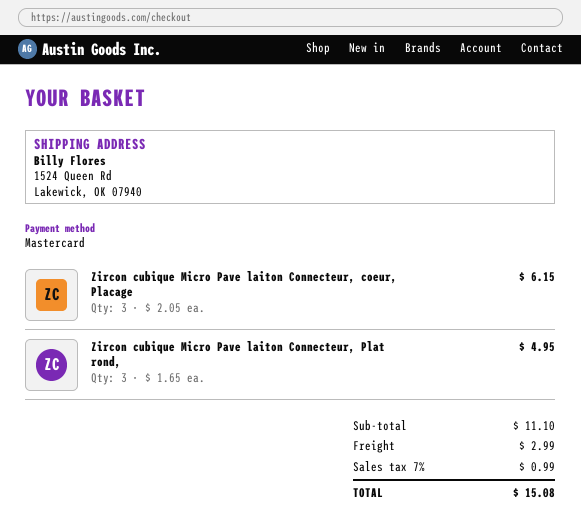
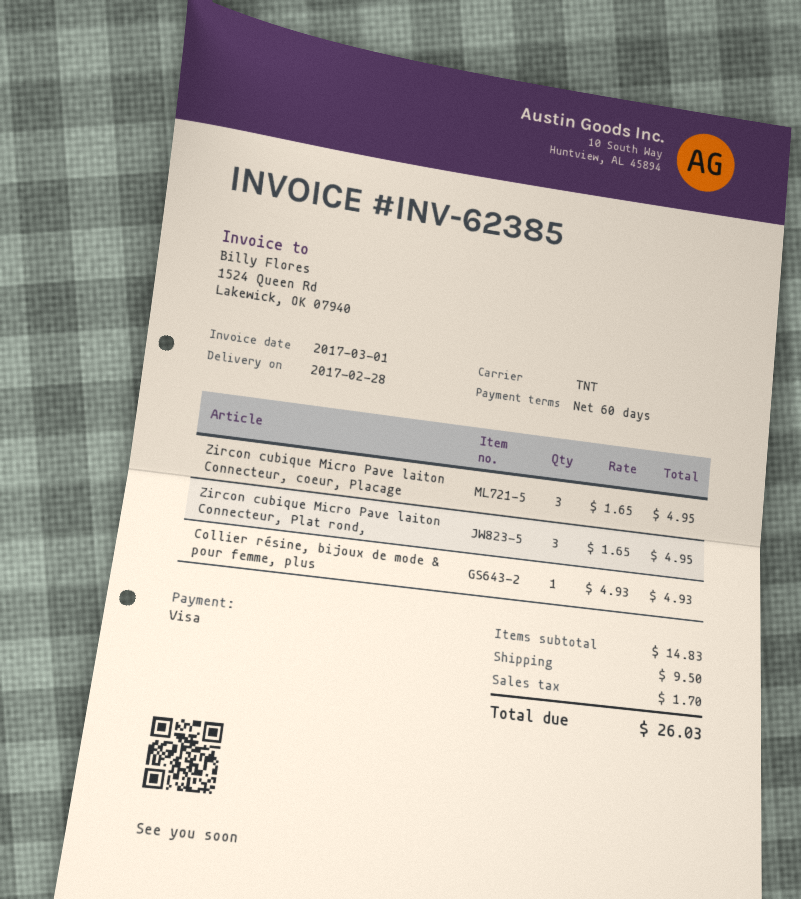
payment method: Mastercard -> Visa
Zircon cubique Micro Pave laiton Connecteur, coeur, Placage: 3 x 2.05 = 6.15 -> 3 x 1.65 = 4.95
Collier résine, bijoux de mode & pour femme, plus: none -> 1 x 4.93 = 4.93
subtotal: 11.10 -> 14.83
shipping: 2.99 -> 9.50
tax: 0.99 -> 1.70
total: 15.08 -> 26.03

